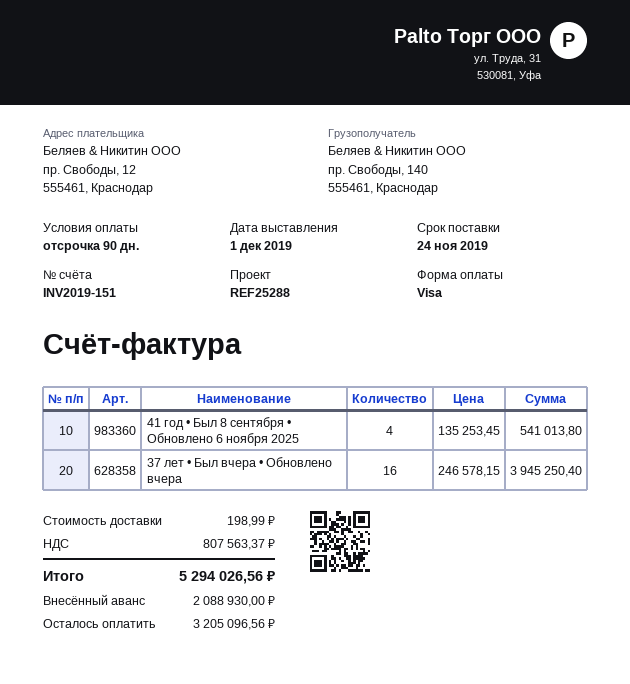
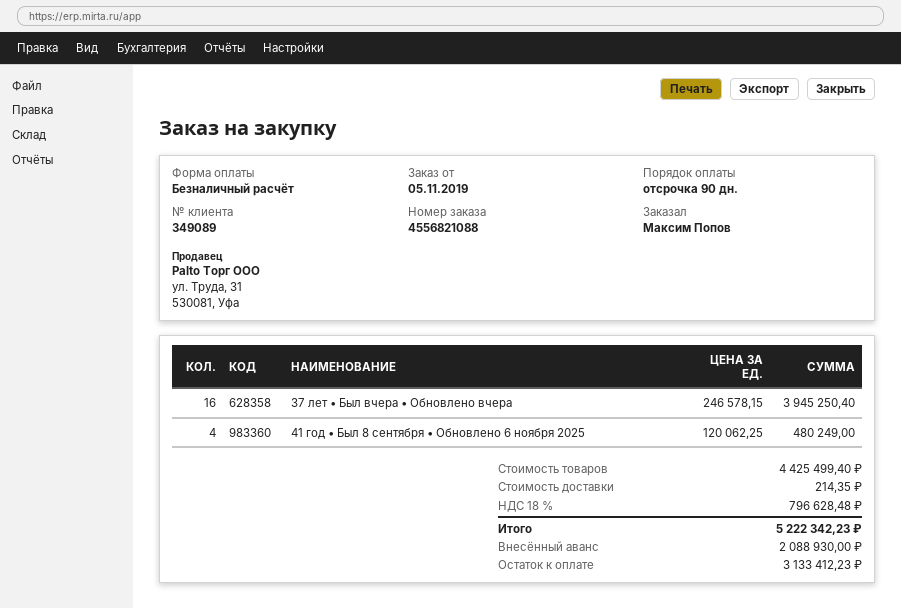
payment method: Visa -> bank transfer
41 год • Был 8 сентября • Обновлено 6 ноября 2025: 4 x 135253.45 = 541013.80 -> 4 x 120062.25 = 480249.00
shipping: 198.99 -> 214.35
tax: 807563.37 -> 796628.48
total: 5294026.56 -> 5222342.23
balance: 3205096.56 -> 3133412.23

